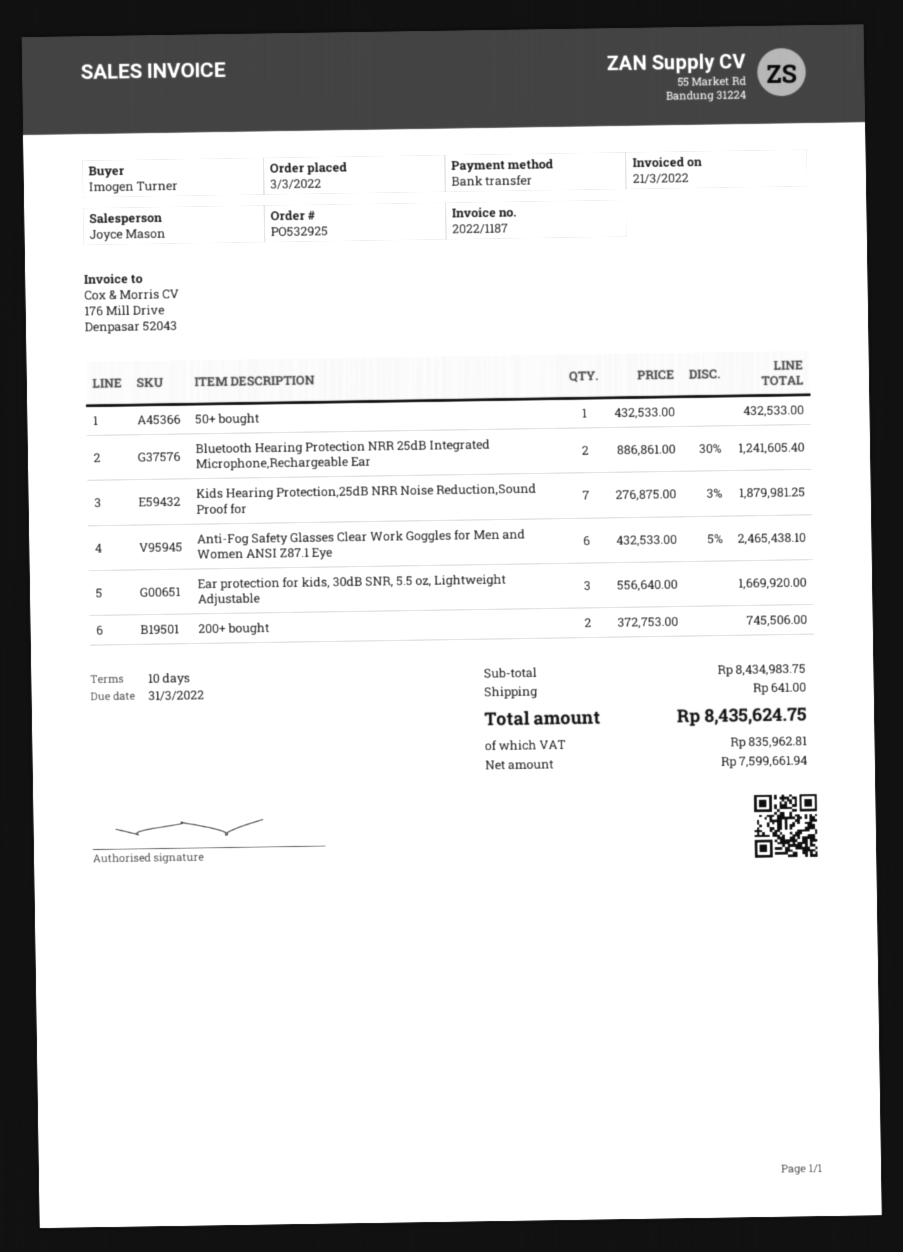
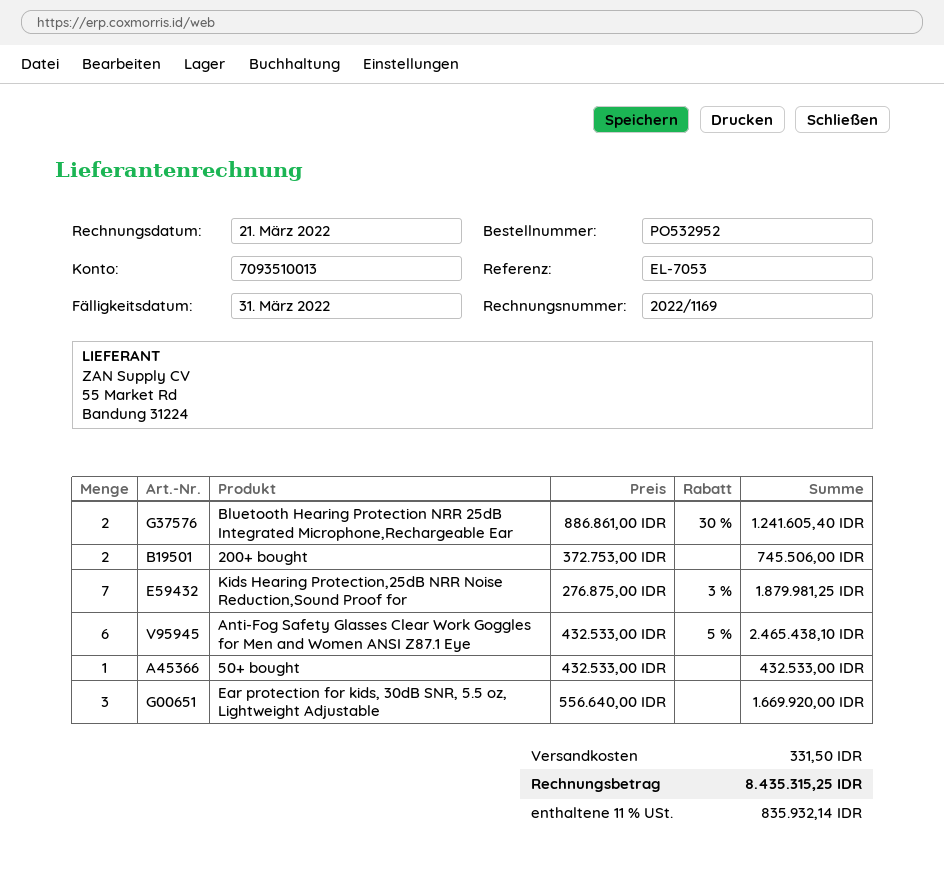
order number: PO532925 -> PO532952
invoice number: 2022/1187 -> 2022/1169
shipping: 641.00 -> 331.50
tax: 835962.81 -> 835932.14
total: 8435624.75 -> 8435315.25

